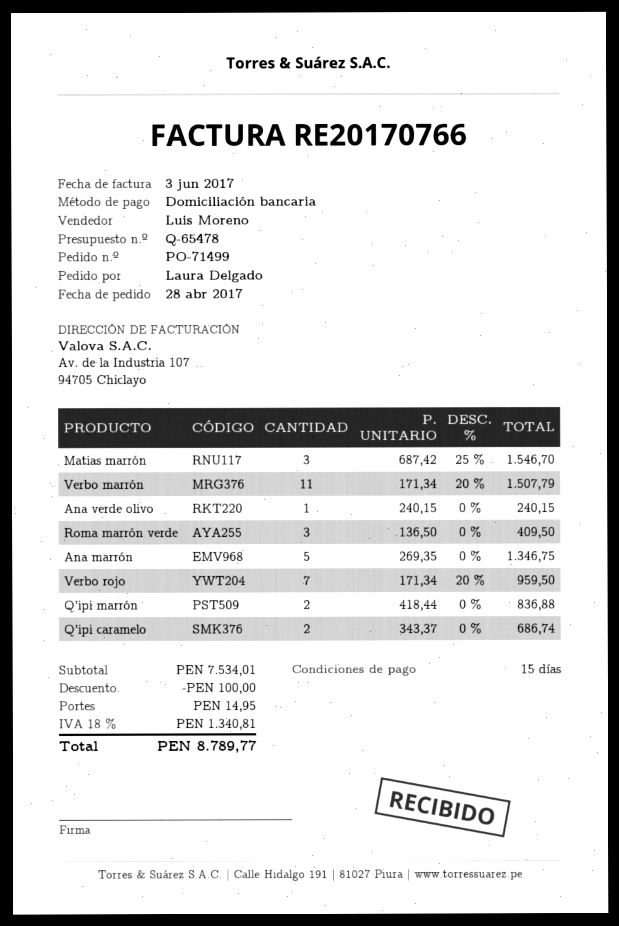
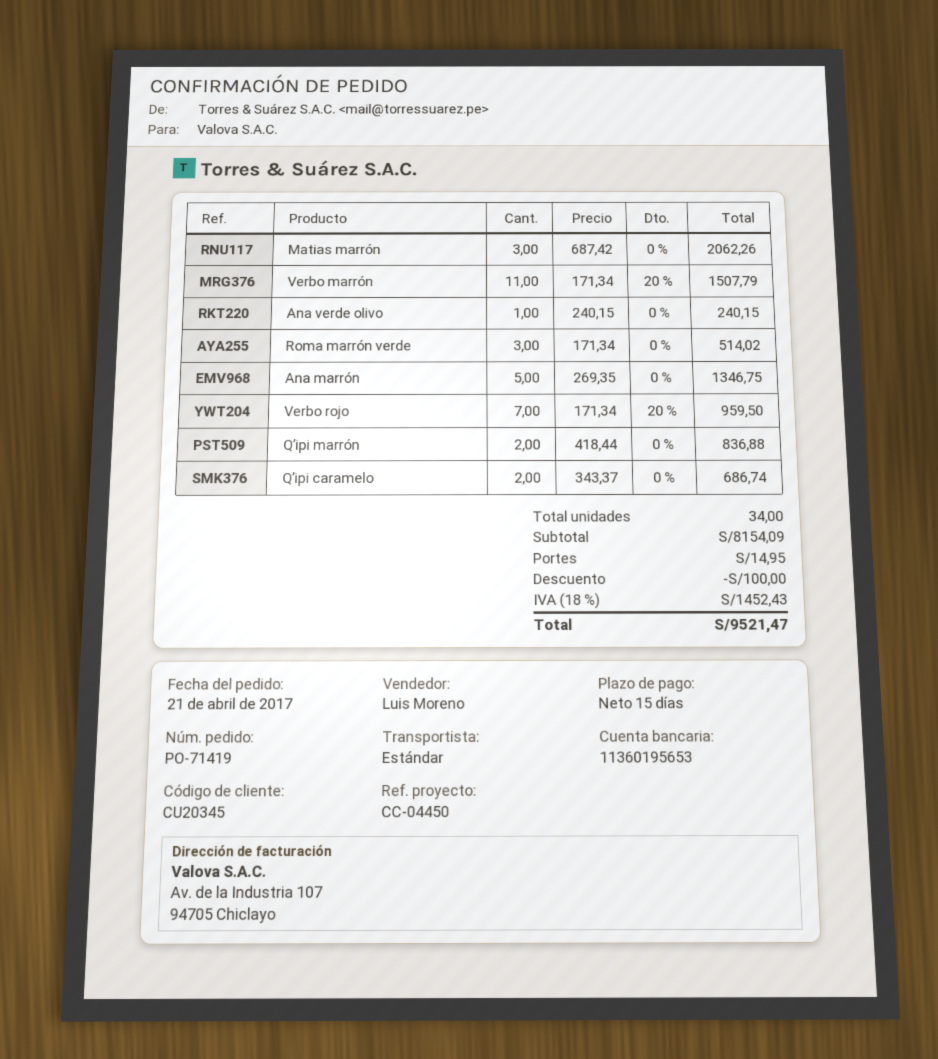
order number: PO-71499 -> PO-71419
order date: 2017-04-28 -> 2017-04-21
Matias marrón: 3 x 687.42 - 25% = 1546.70 -> 3 x 687.42 = 2062.26
Roma marrón verde: 3 x 136.50 = 409.50 -> 3 x 171.34 = 514.02
subtotal: 7534.01 -> 8154.09
tax: 18% = 1340.81 -> 18% = 1452.43
total: 8789.77 -> 9521.47

